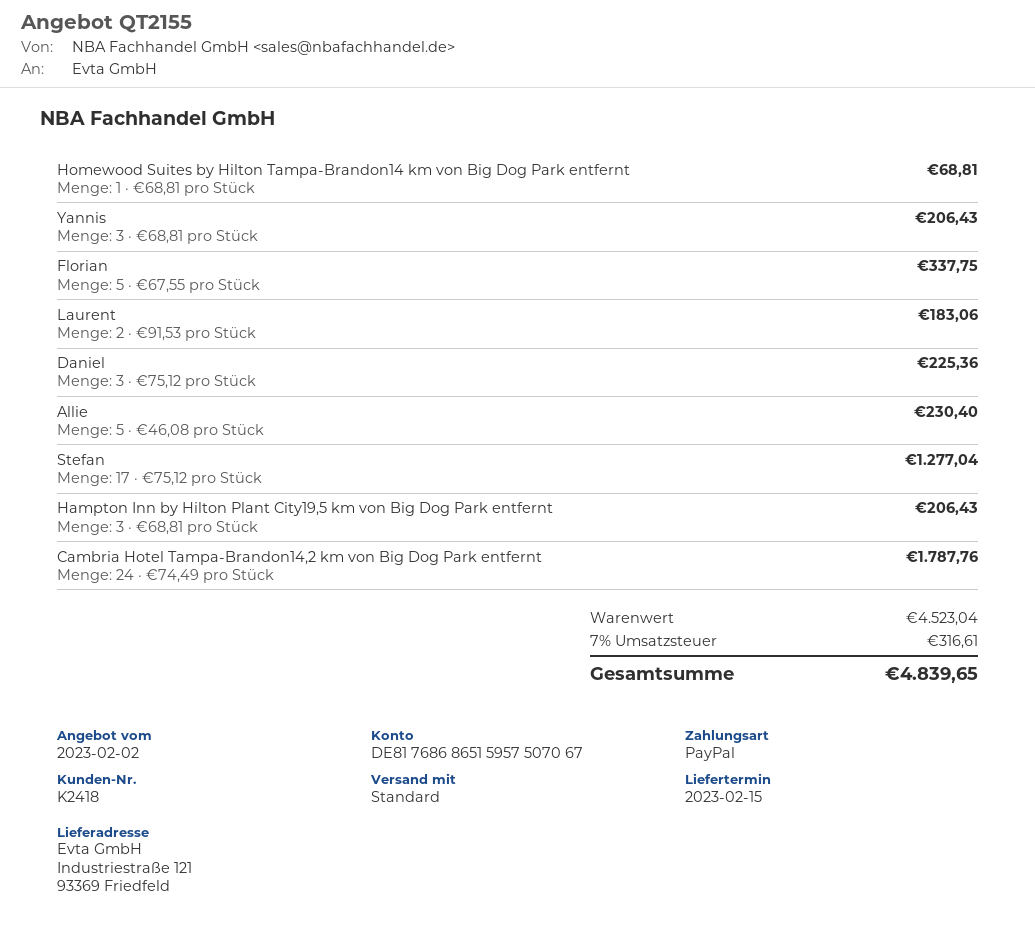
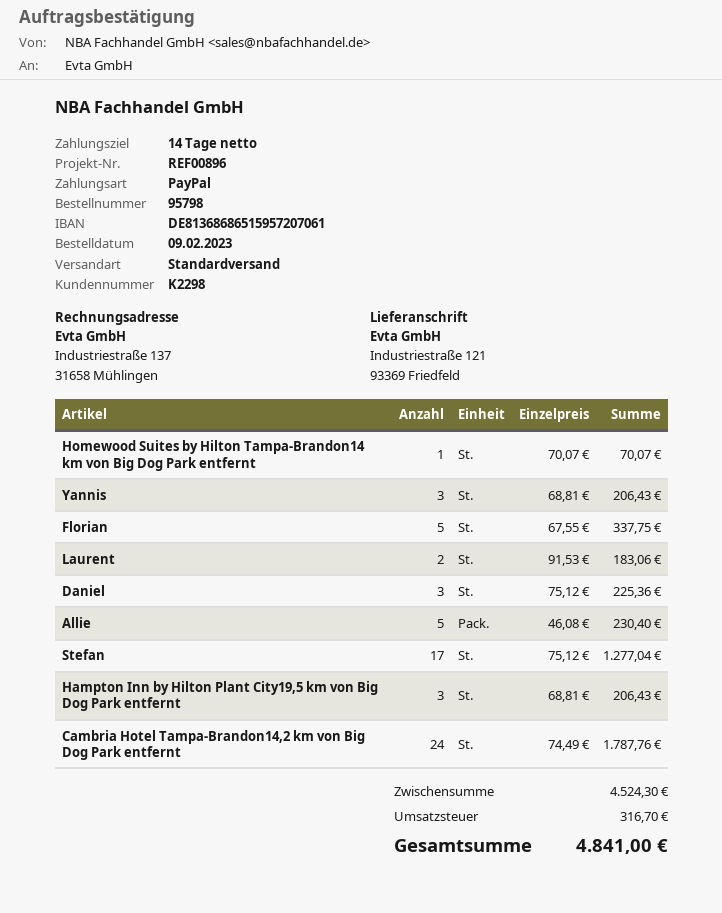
customer number: K2418 -> K2298
bank account: DE81768686515957507067 -> DE81368686515957207061
Homewood Suites by Hilton Tampa-Brandon14 km von Big Dog Park entfernt: 1 x 68.81 = 68.81 -> 1 x 70.07 = 70.07
subtotal: 4523.04 -> 4524.30
tax: 316.61 -> 316.70
total: 4839.65 -> 4841.00

